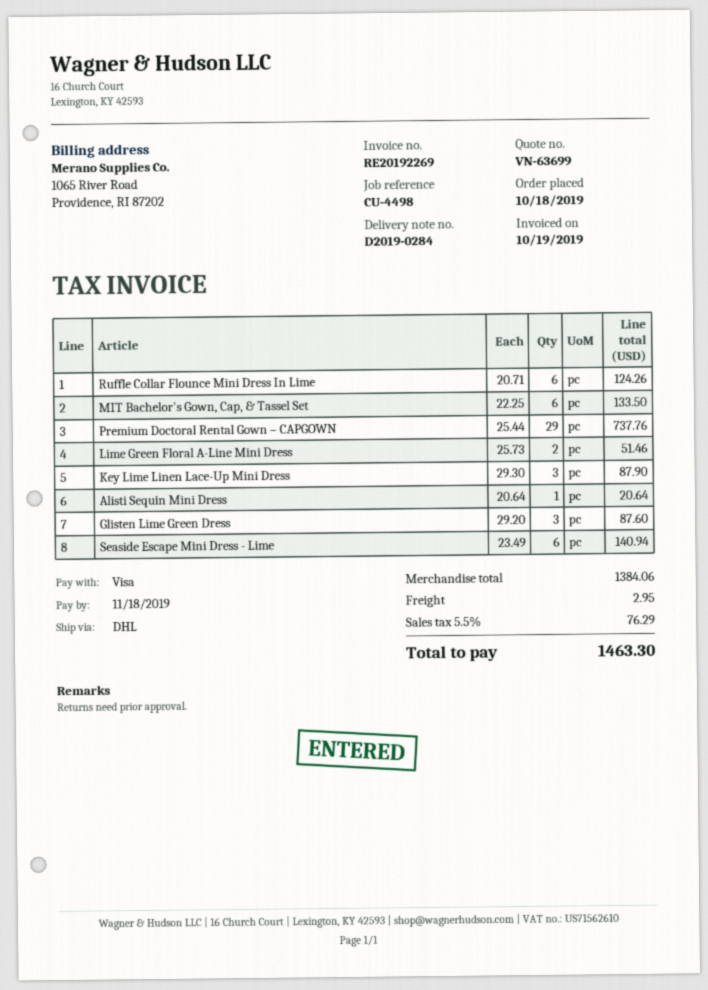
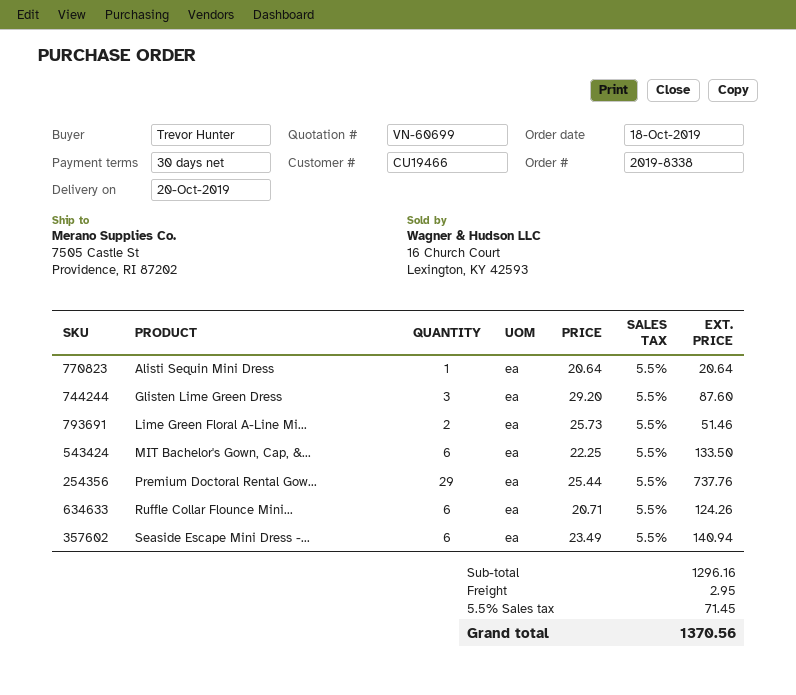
quote number: VN-63699 -> VN-60699
Key Lime Linen Lace-Up Mini Dress: 3 x 29.30 = 87.90 -> none
subtotal: 1384.06 -> 1296.16
tax: 5.5% = 76.29 -> 5.5% = 71.45
total: 1463.30 -> 1370.56

